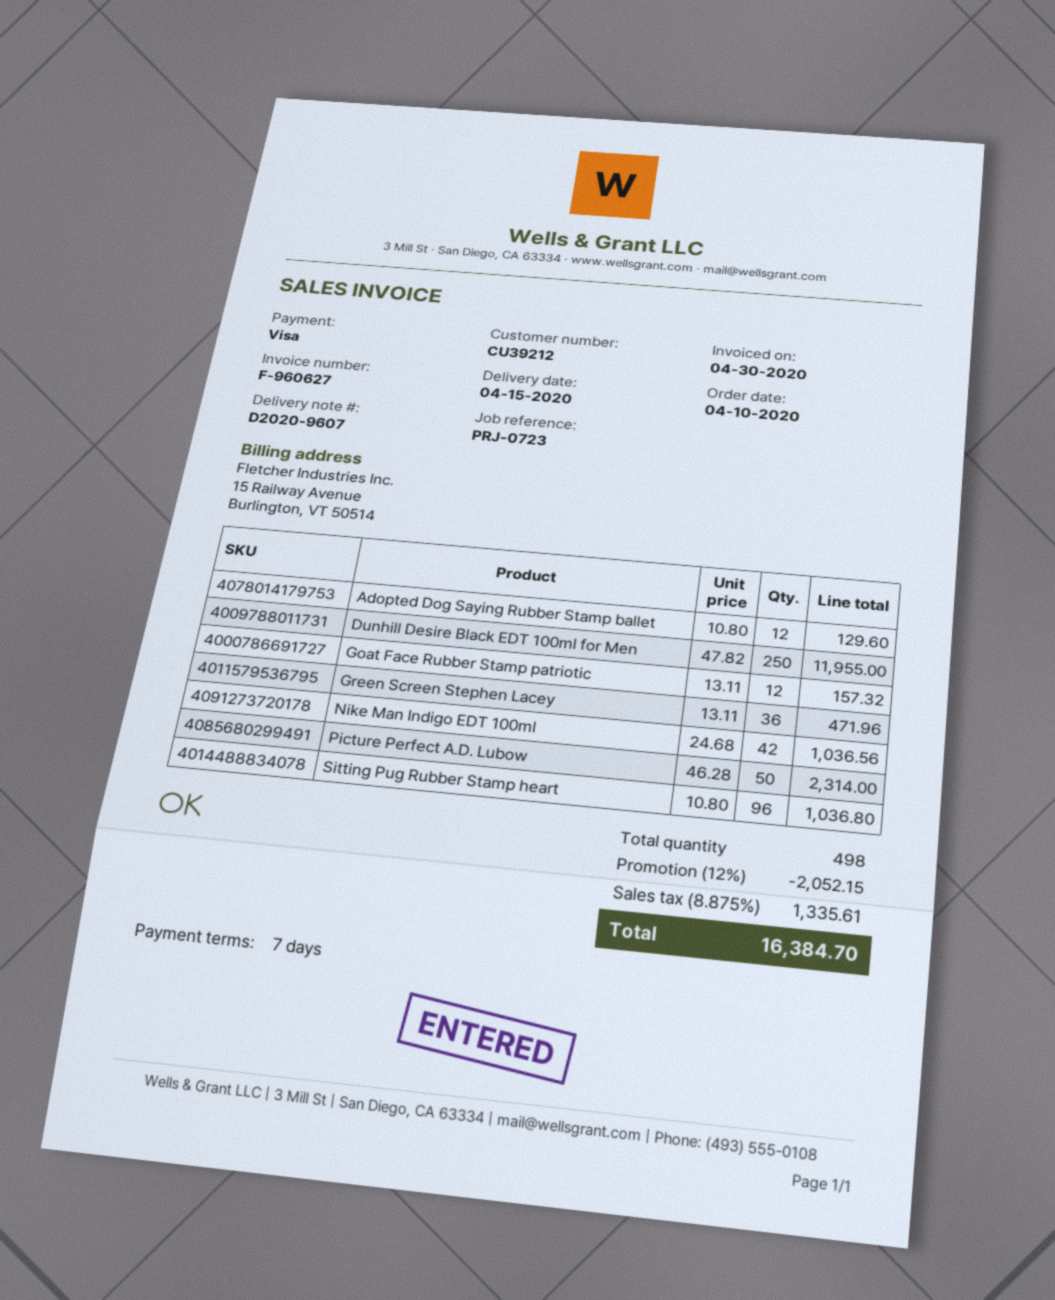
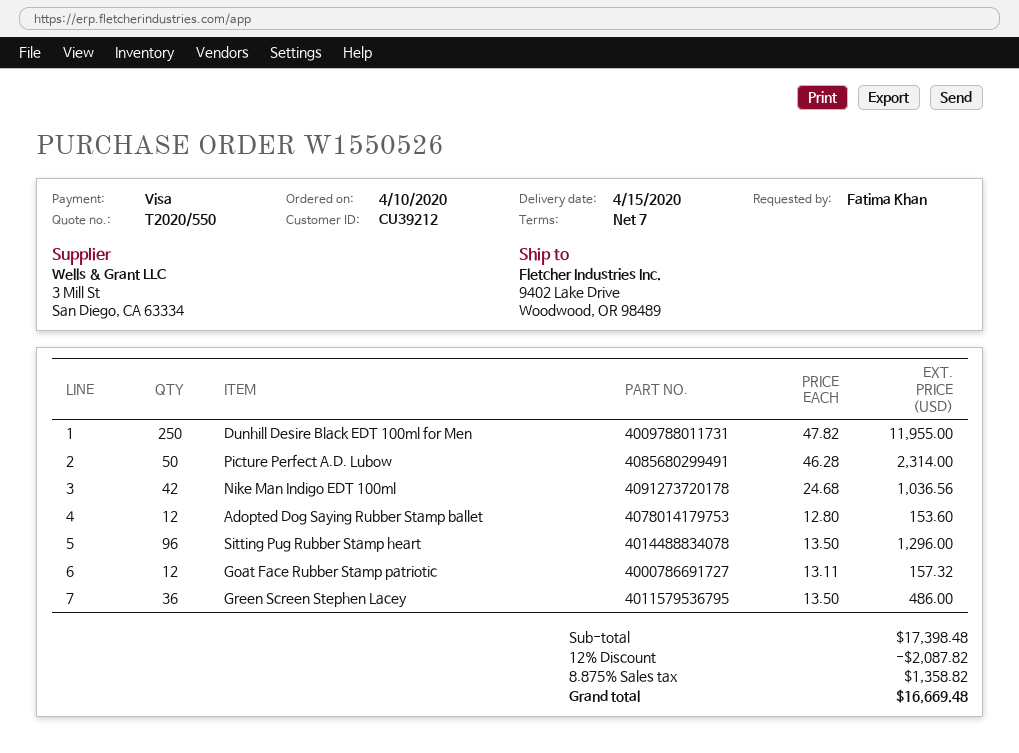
Adopted Dog Saying Rubber Stamp ballet: 12 x 10.80 = 129.60 -> 12 x 12.80 = 153.60
Green Screen Stephen Lacey: 36 x 13.11 = 471.96 -> 36 x 13.50 = 486.00
Sitting Pug Rubber Stamp heart: 96 x 10.80 = 1036.80 -> 96 x 13.50 = 1296.00
discount: 12% = 2052.15 -> 12% = 2087.82
tax: 8.875% = 1335.61 -> 8.875% = 1358.82
total: 16384.70 -> 16669.48

